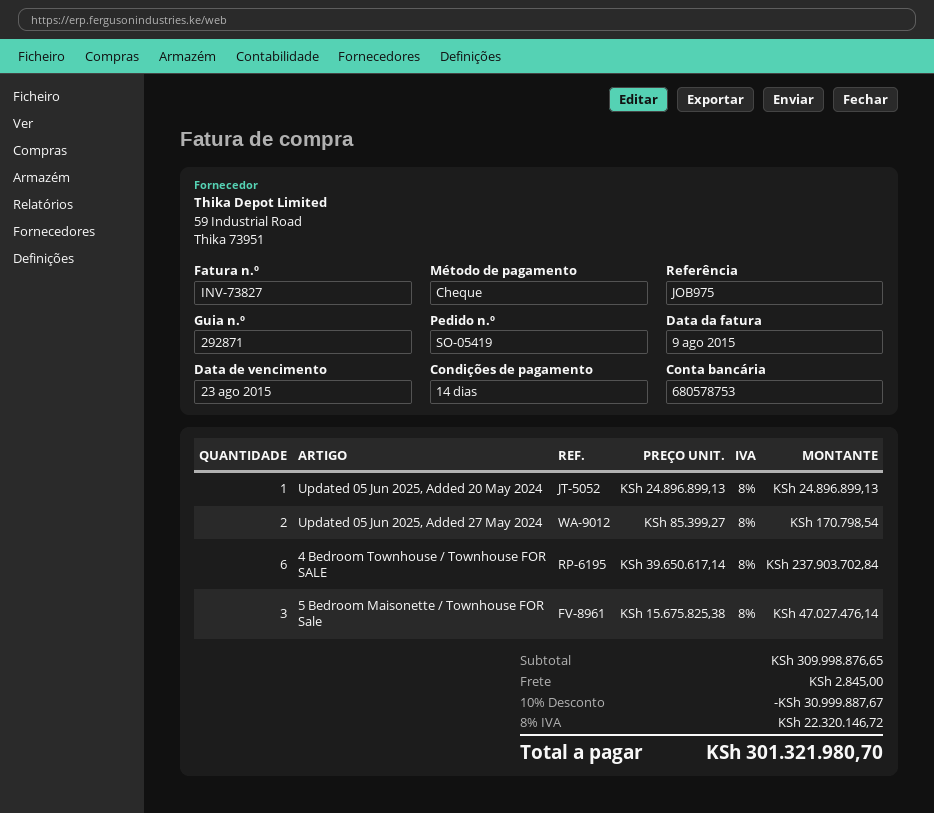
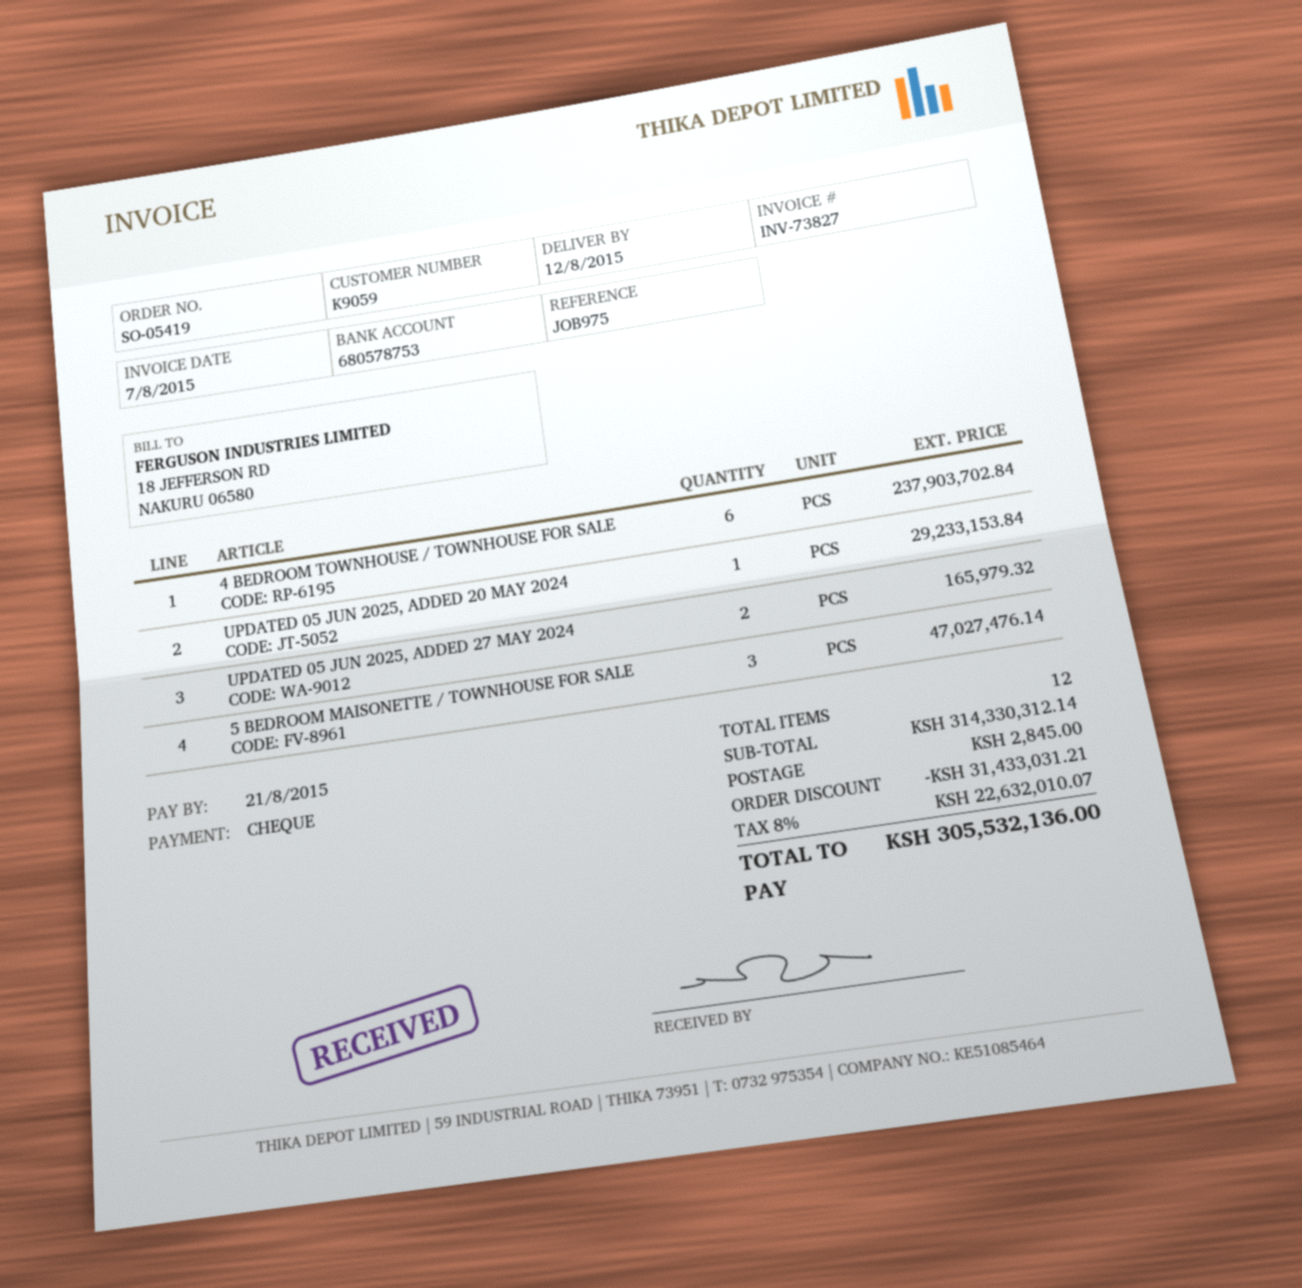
invoice date: 2015-08-09 -> 2015-08-07
due date: 2015-08-23 -> 2015-08-21
Updated 05 Jun 2025, Added 20 May 2024: 1 for 24896899.13 -> 1 for 29233153.84
Updated 05 Jun 2025, Added 27 May 2024: 2 for 170798.54 -> 2 for 165979.32
subtotal: 309998876.65 -> 314330312.14
discount: 30999887.67 -> 31433031.21
tax: 8% = 22320146.72 -> 8% = 22632010.07
total: 301321980.70 -> 305532136.00

